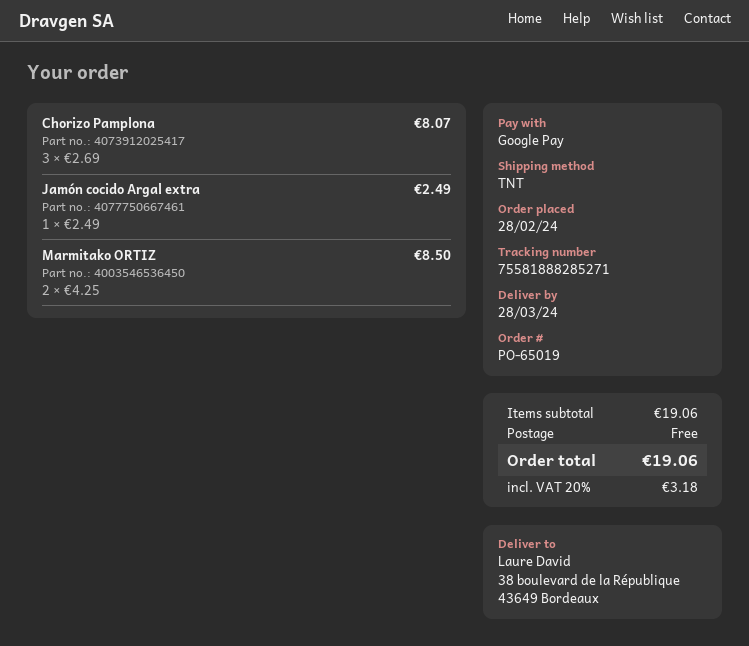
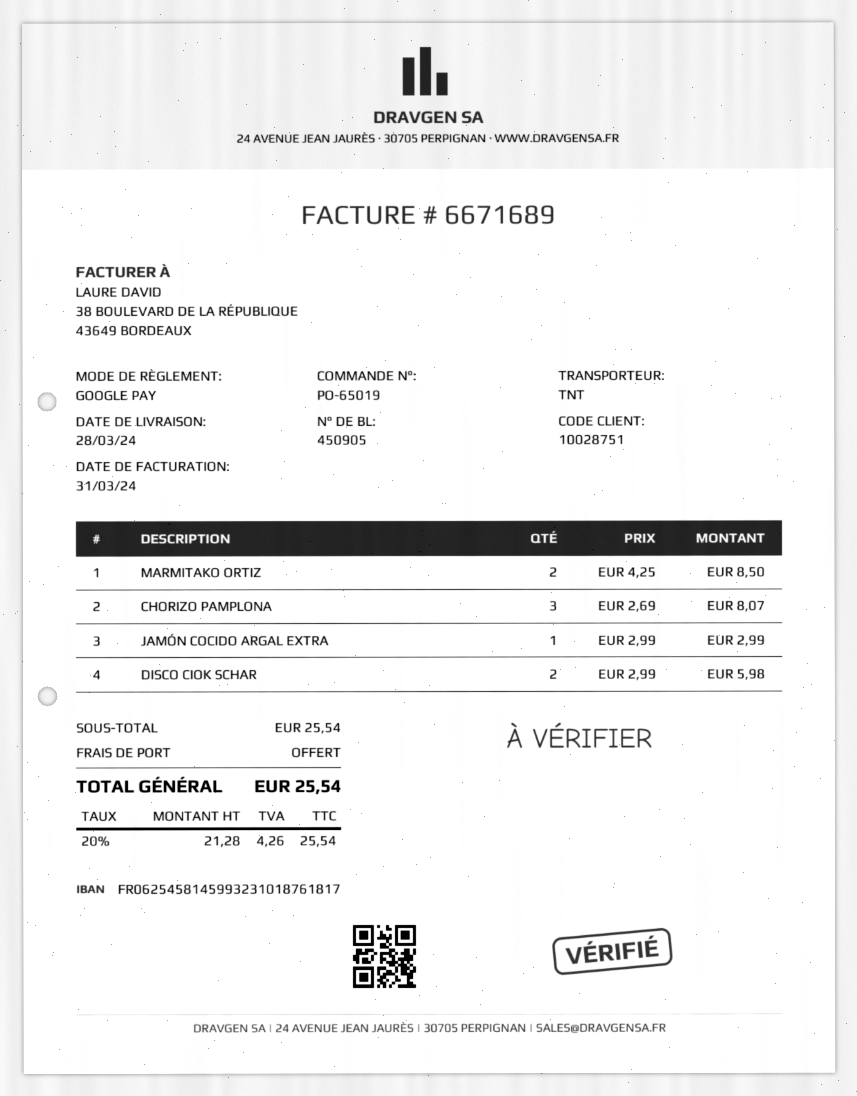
Jamón cocido Argal extra: 1 x 2.49 = 2.49 -> 1 x 2.99 = 2.99
DISCO CIOK SCHAR: none -> 2 x 2.99 = 5.98
subtotal: 19.06 -> 25.54
tax: 20% = 3.18 -> 20% = 4.26
total: 19.06 -> 25.54

